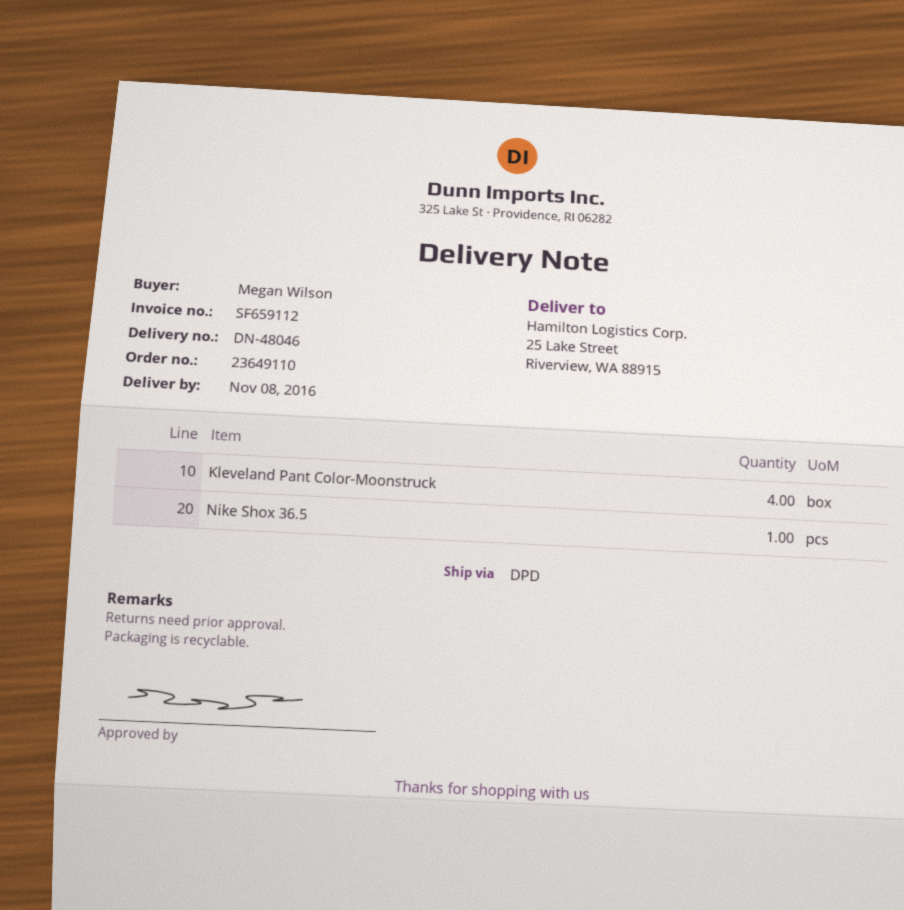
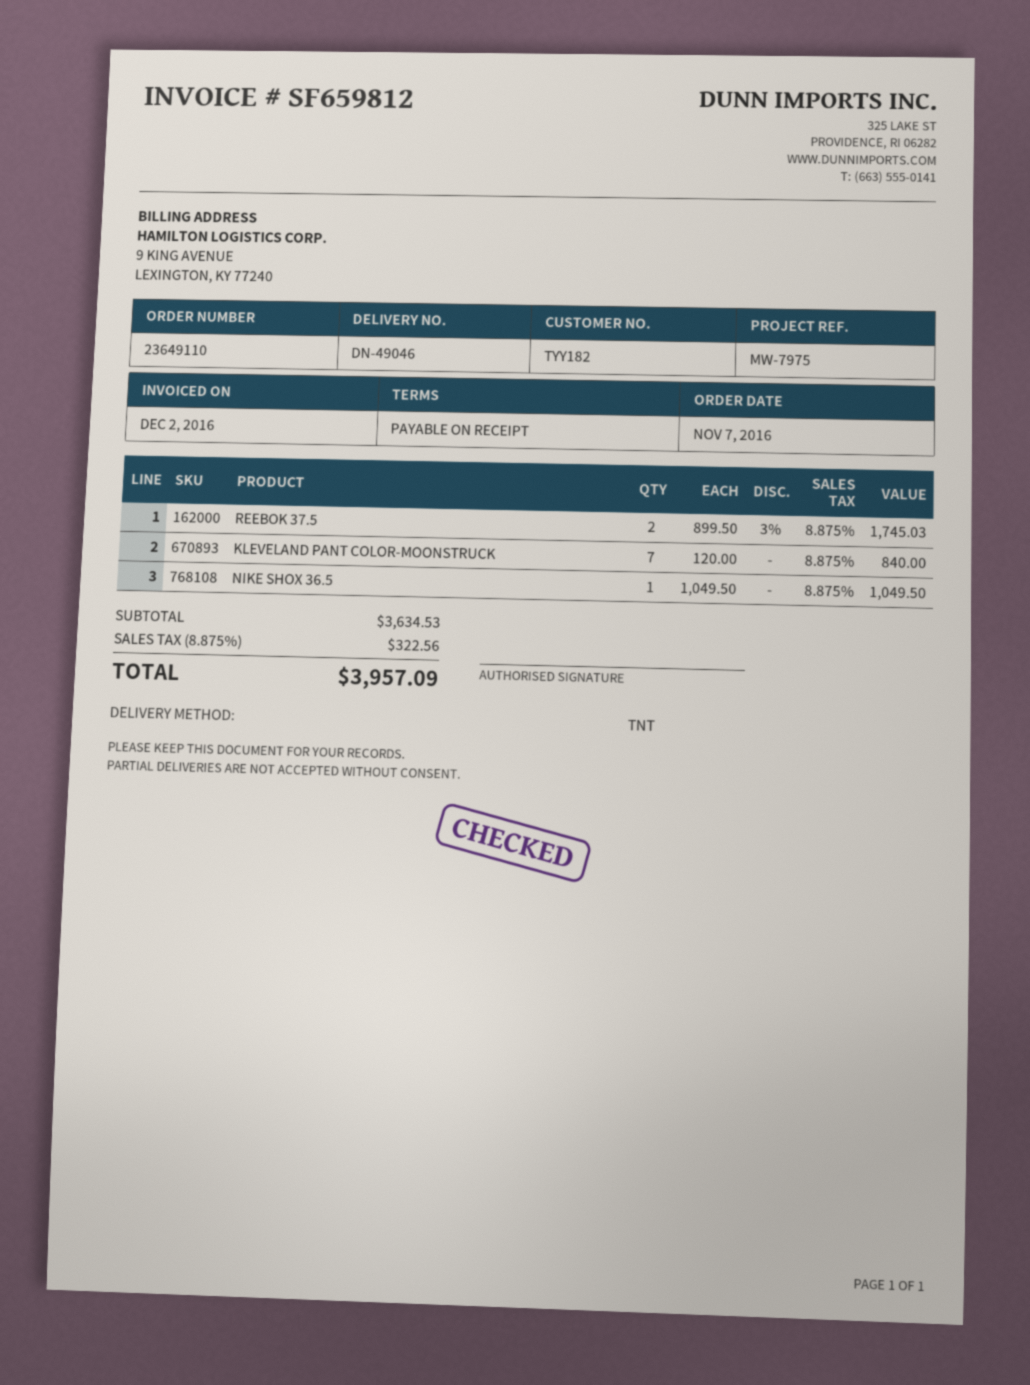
delivery note number: DN-48046 -> DN-49046
invoice number: SF659112 -> SF659812
shipping method: DPD -> TNT
Kleveland Pant Color-Moonstruck: 4 -> 7
REEBOK 37.5: none -> 2

